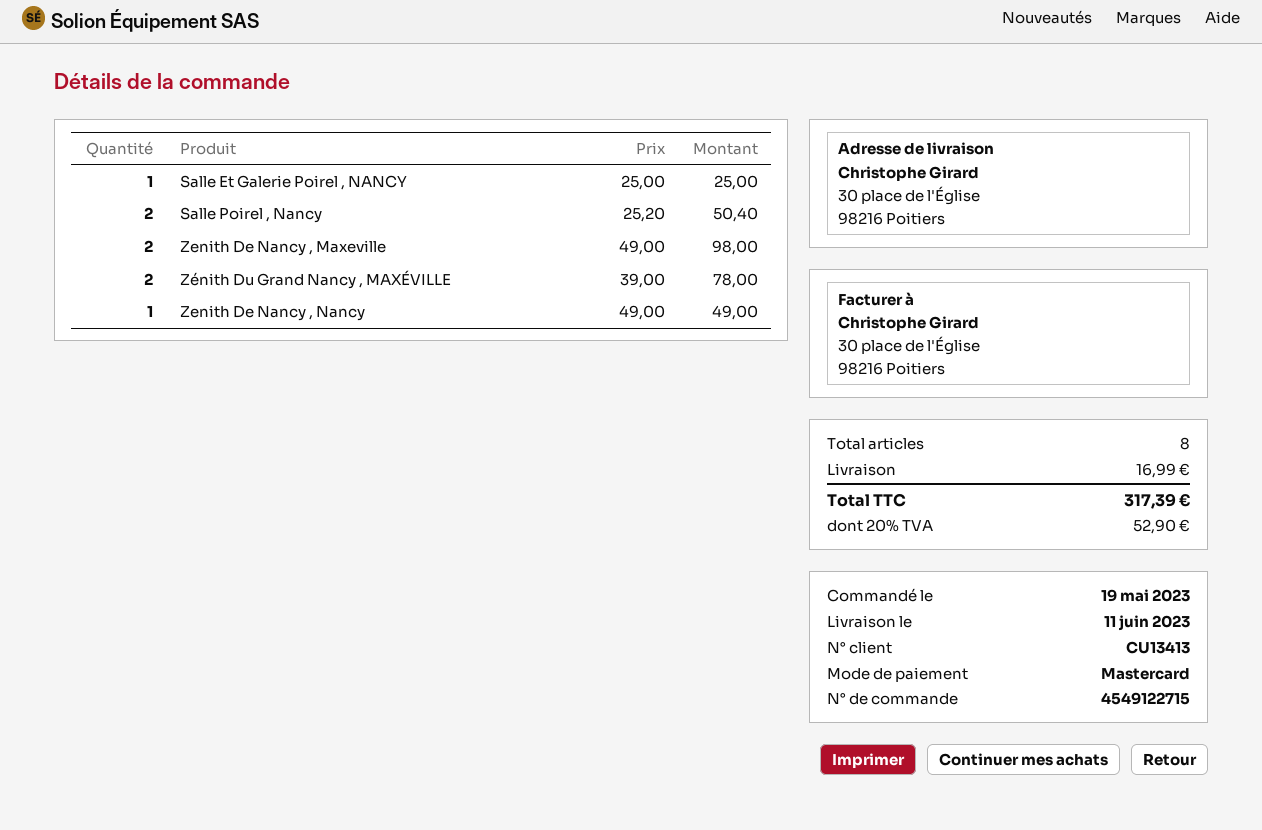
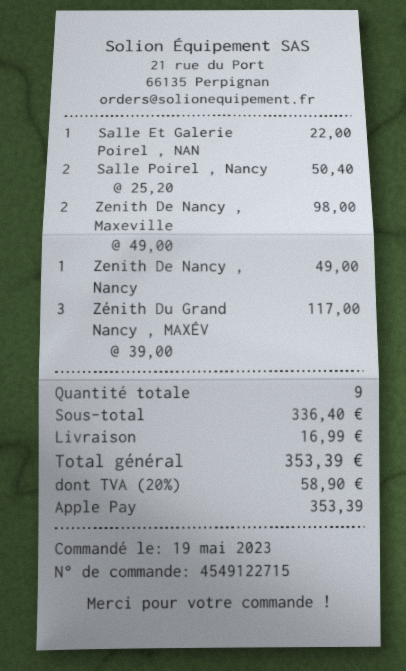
payment method: Mastercard -> Apple Pay
Salle Et Galerie Poirel , NANCY: 1 x 25.00 = 25.00 -> 1 x 22.00 = 22.00
Zénith Du Grand Nancy , MAXÉVILLE: 2 x 39.00 = 78.00 -> 3 x 39.00 = 117.00
total quantity: 8 -> 9
tax: 20% = 52.90 -> 20% = 58.90
total: 317.39 -> 353.39

